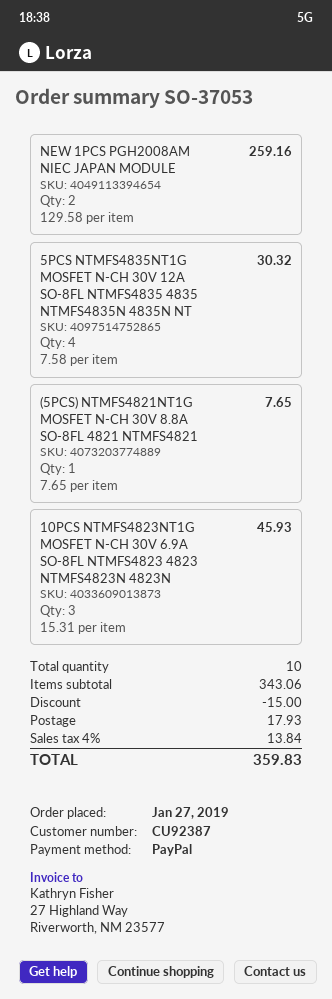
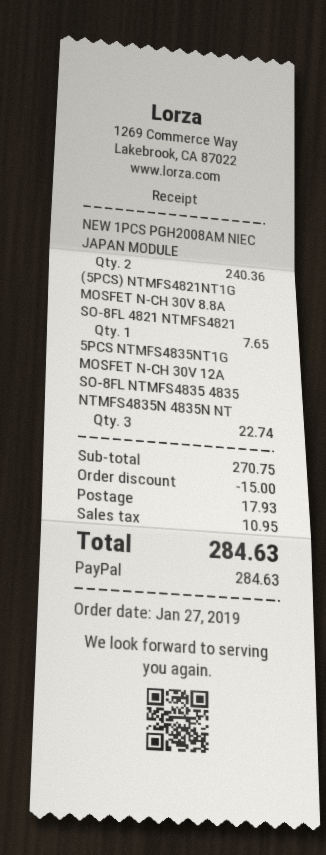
NEW 1PCS PGH2008AM NIEC JAPAN MODULE: 2 for 259.16 -> 2 for 240.36
5PCS NTMFS4835NT1G MOSFET N-CH 30V 12A SO-8FL NTMFS4835 4835 NTMFS4835N 4835N NT: 4 for 30.32 -> 3 for 22.74
10PCS NTMFS4823NT1G MOSFET N-CH 30V 6.9A SO-8FL NTMFS4823 4823 NTMFS4823N 4823N: 3 for 45.93 -> none
subtotal: 343.06 -> 270.75
tax: 13.84 -> 10.95
total: 359.83 -> 284.63

